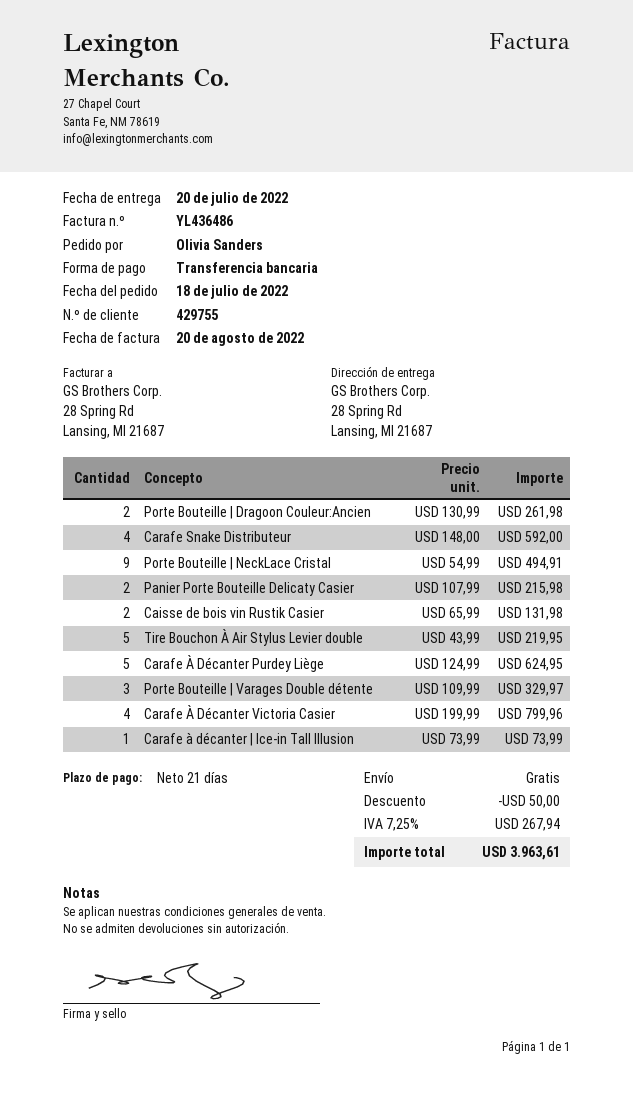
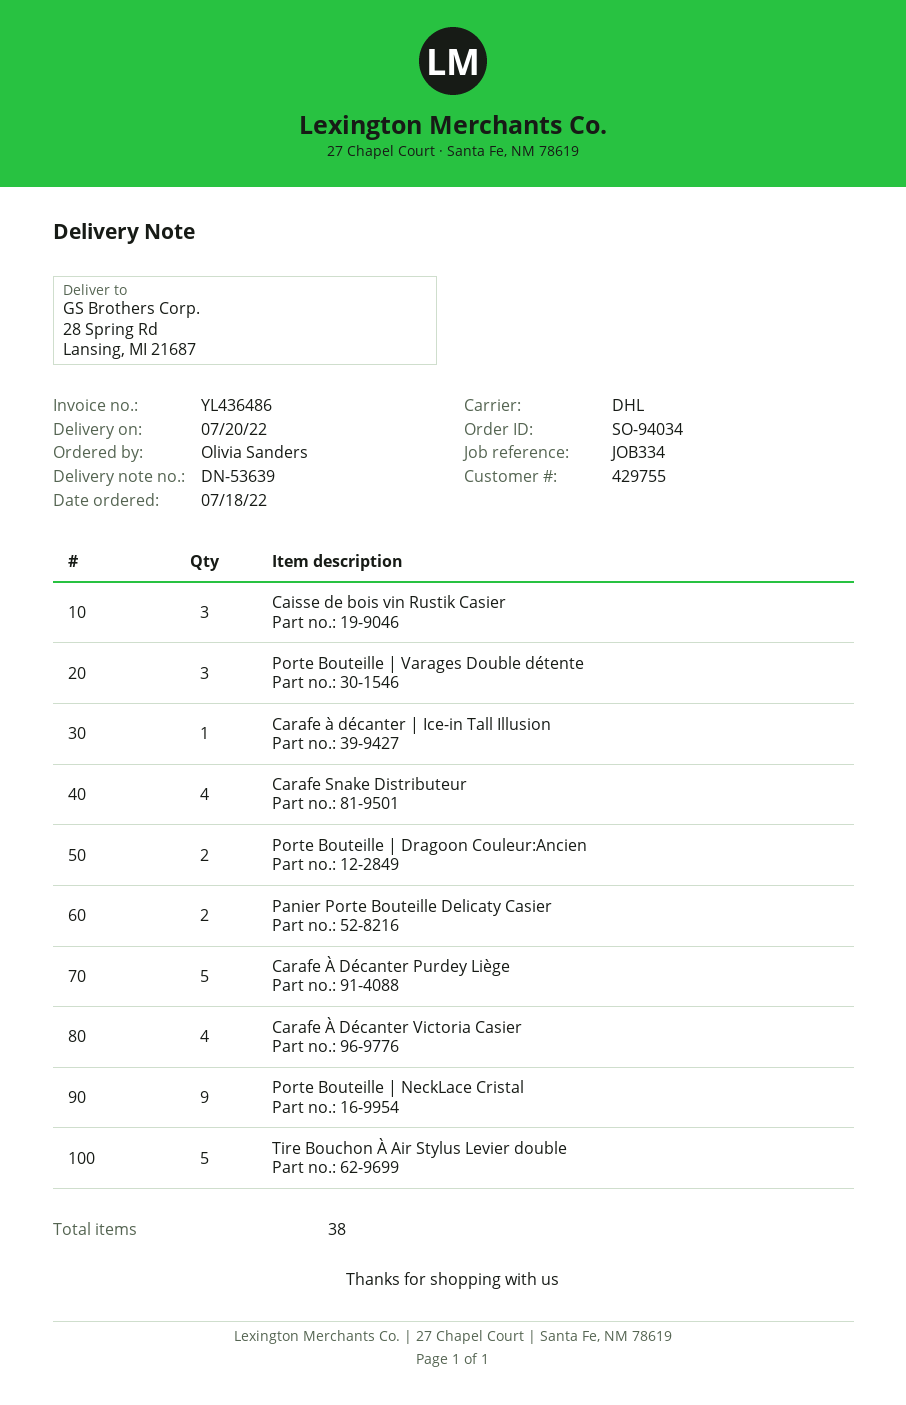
Caisse de bois vin Rustik Casier: 2 -> 3

